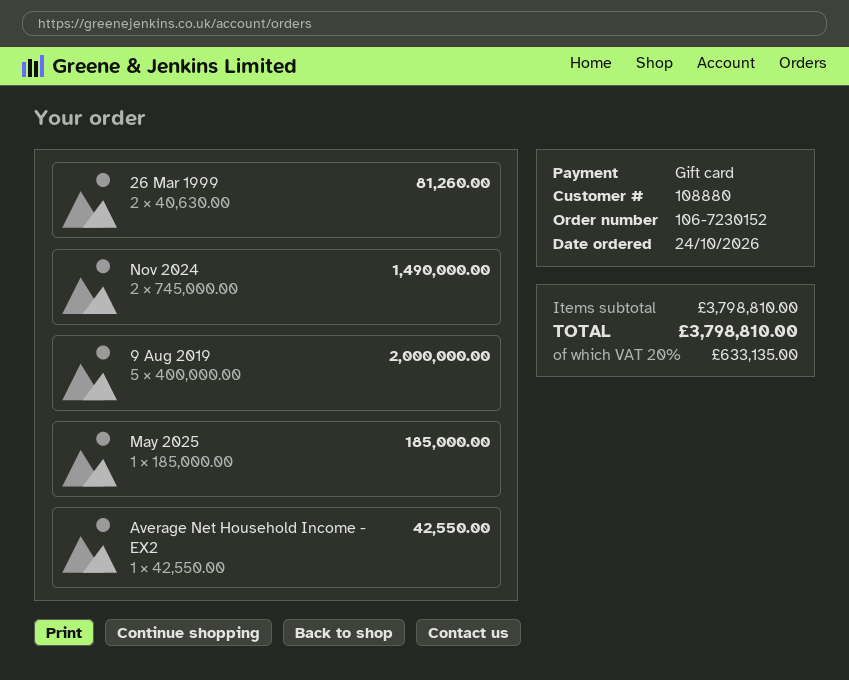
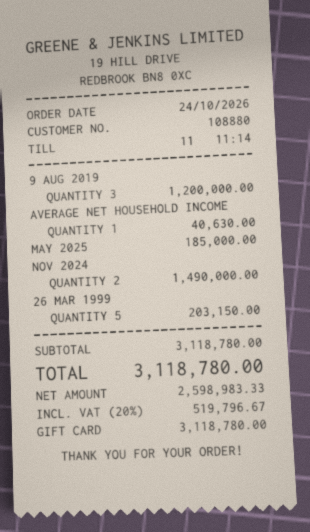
26 Mar 1999: 2 for 81260.00 -> 5 for 203150.00
9 Aug 2019: 5 for 2000000.00 -> 3 for 1200000.00
Average Net Household Income - EX2: 1 for 42550.00 -> 1 for 40630.00
subtotal: 3798810.00 -> 3118780.00
tax: 20% = 633135.00 -> 20% = 519796.67
total: 3798810.00 -> 3118780.00

